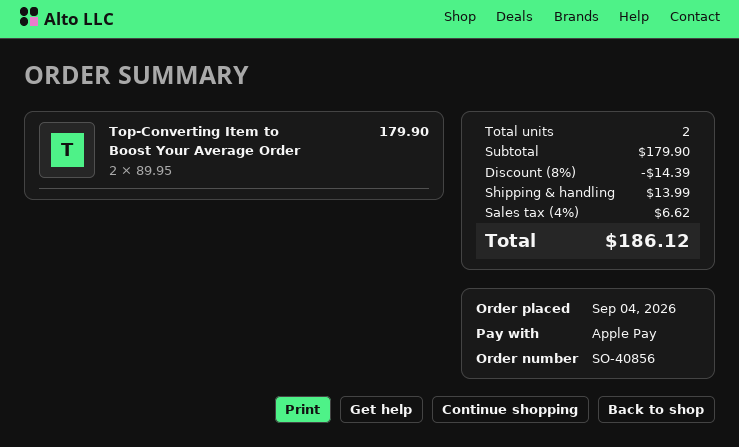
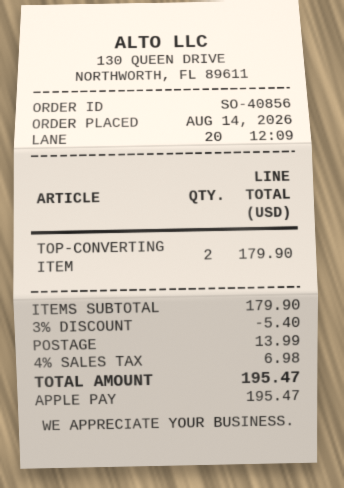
order date: 2026-09-04 -> 2026-08-14
discount: 8% = 14.39 -> 3% = 5.40
tax: 4% = 6.62 -> 4% = 6.98
total: 186.12 -> 195.47

